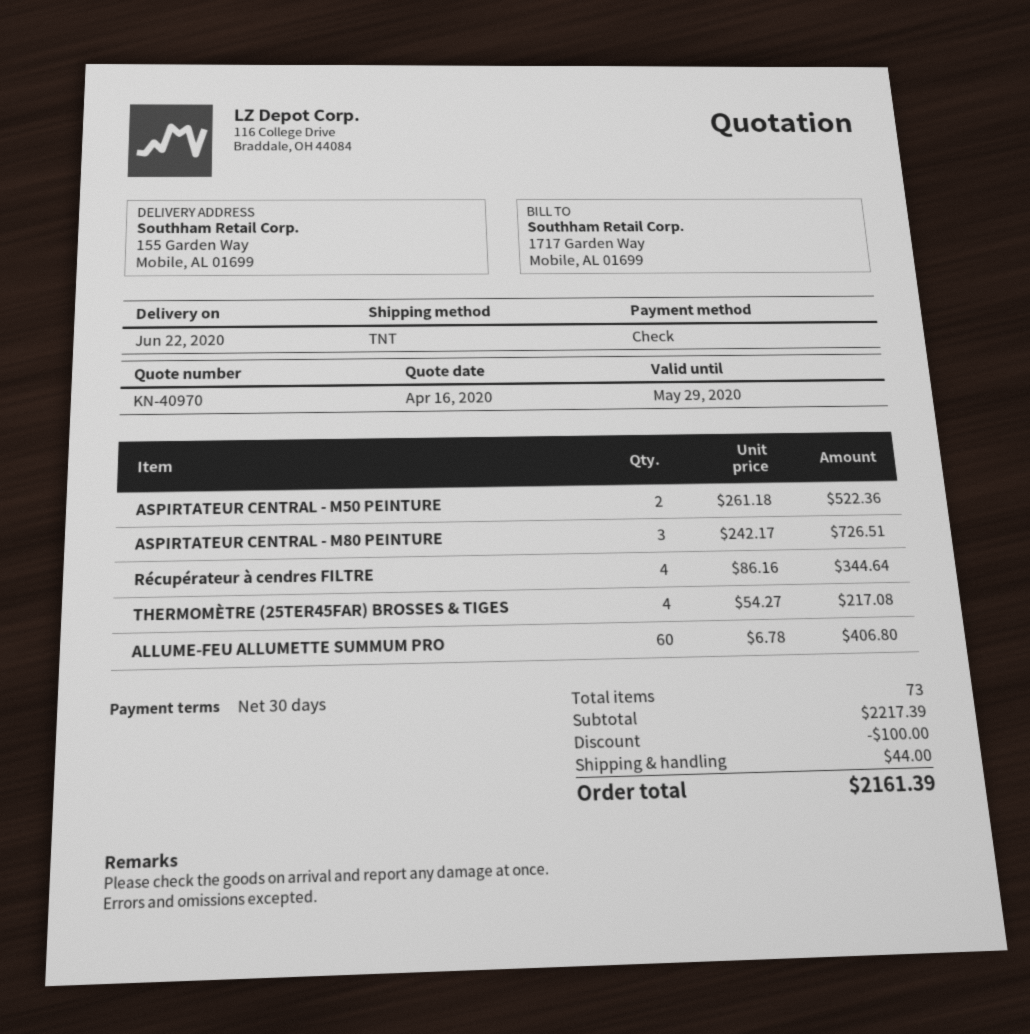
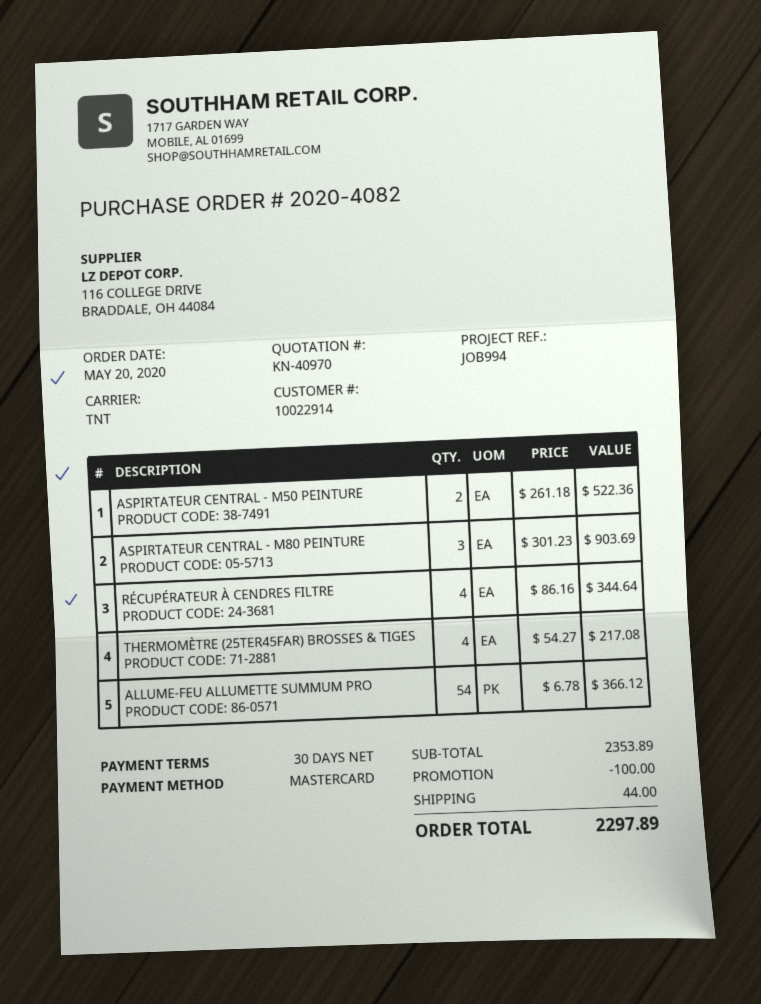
payment method: cheque -> Mastercard
ASPIRTATEUR CENTRAL - M80 PEINTURE: 3 x 242.17 = 726.51 -> 3 x 301.23 = 903.69
ALLUME-FEU ALLUMETTE SUMMUM PRO: 60 x 6.78 = 406.80 -> 54 x 6.78 = 366.12
subtotal: 2217.39 -> 2353.89
total: 2161.39 -> 2297.89

